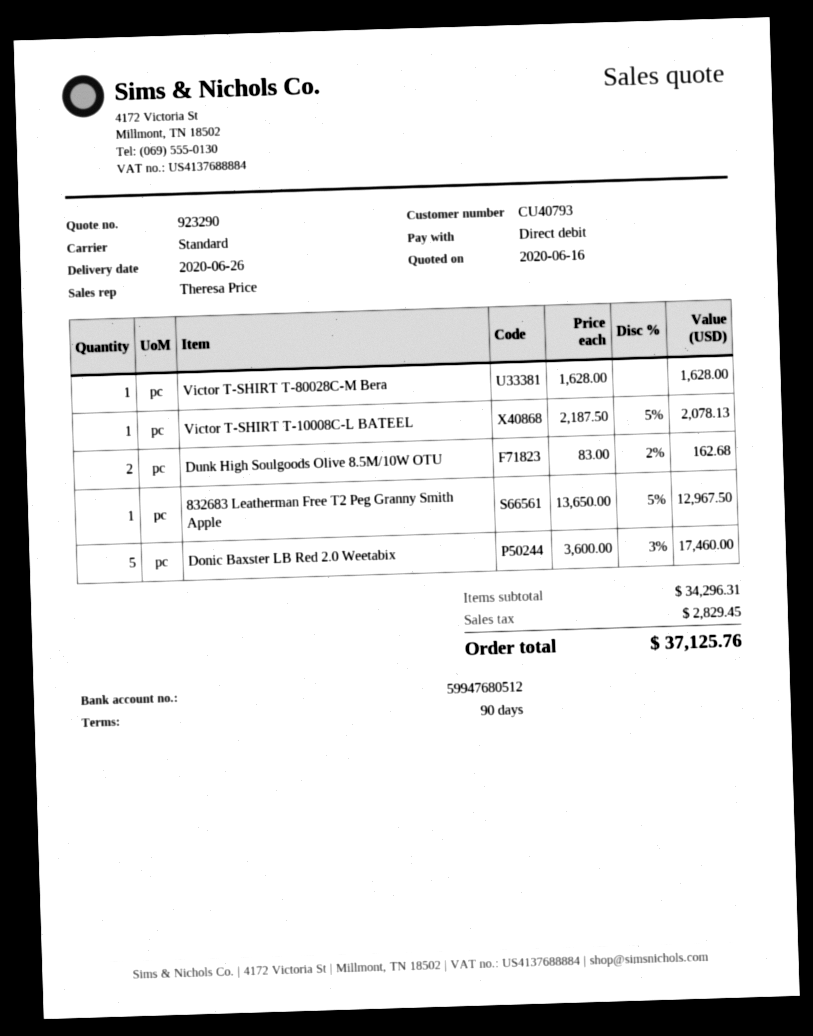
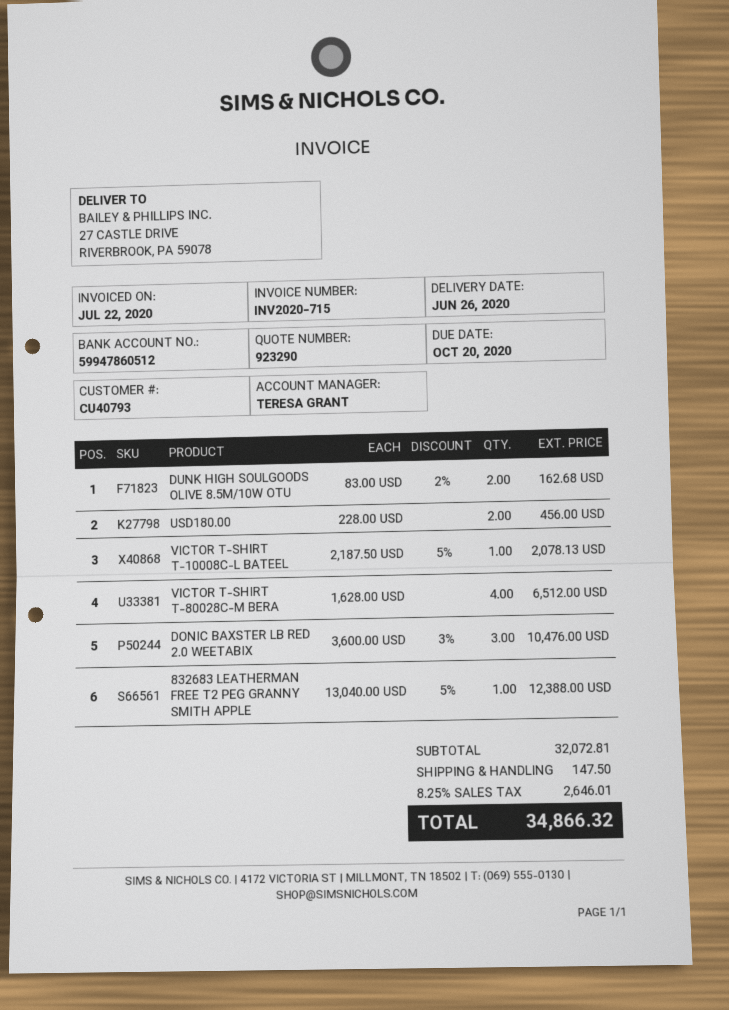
sales rep: Theresa Price -> TERESA GRANT
bank account: 59947680512 -> 59947860512
Victor T-SHIRT T-80028C-M Bera: 1 x 1628.00 = 1628.00 -> 4 x 1628.00 = 6512.00
832683 Leatherman Free T2 Peg Granny Smith Apple: 1 x 13650.00 - 5% = 12967.50 -> 1 x 13040.00 - 5% = 12388.00
Donic Baxster LB Red 2.0 Weetabix: 5 x 3600.00 - 3% = 17460.00 -> 3 x 3600.00 - 3% = 10476.00
USD180.00: none -> 2 x 228.00 = 456.00
subtotal: 34296.31 -> 32072.81
shipping: none -> 147.50
tax: 2829.45 -> 2646.01
total: 37125.76 -> 34866.32

